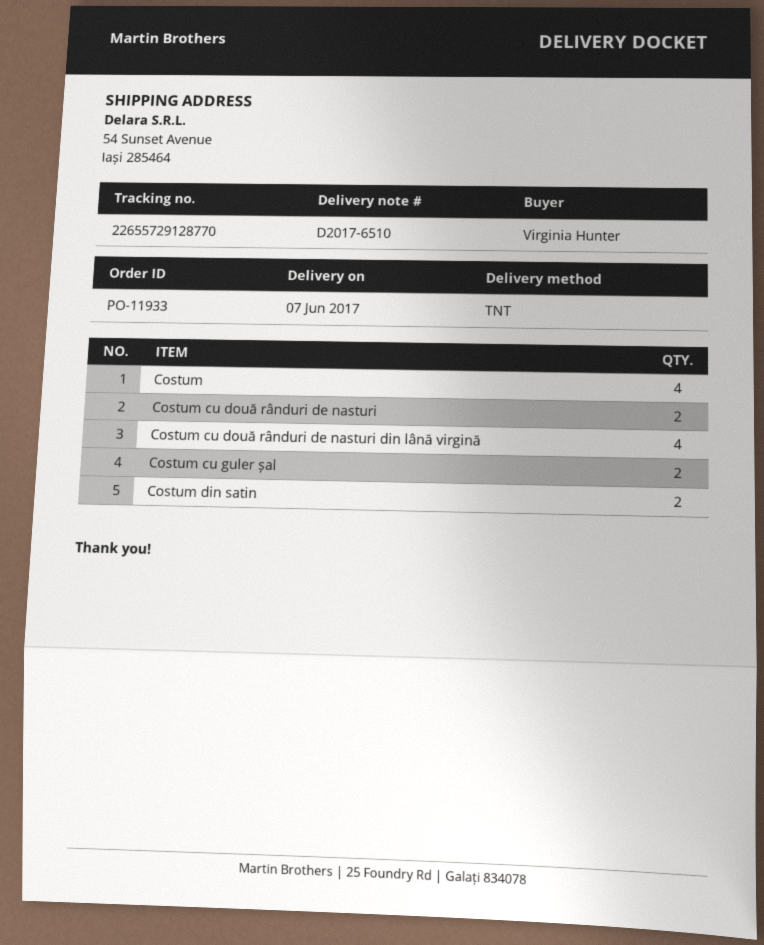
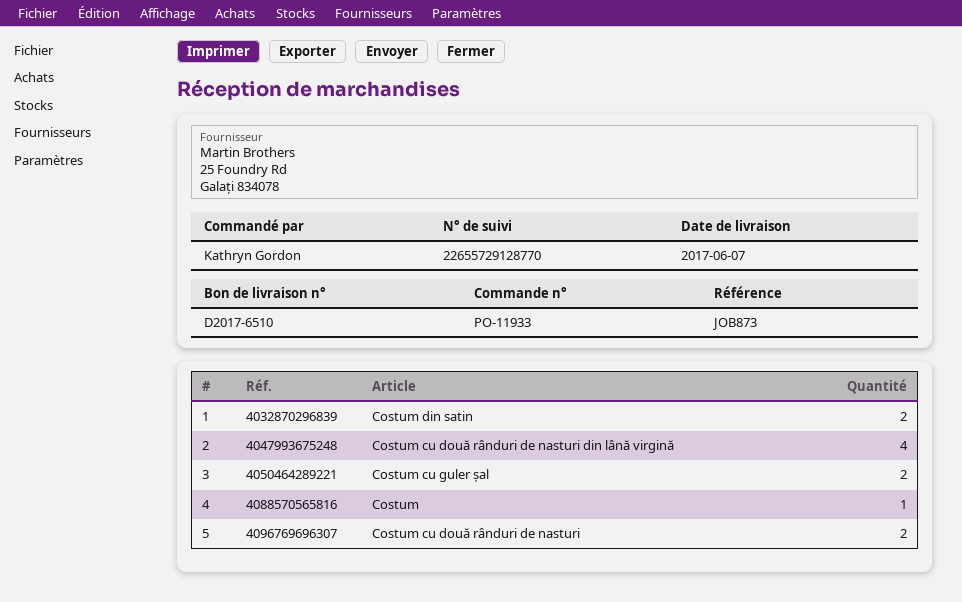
ordered by: Virginia Hunter -> Kathryn Gordon
Costum: 4 -> 1

